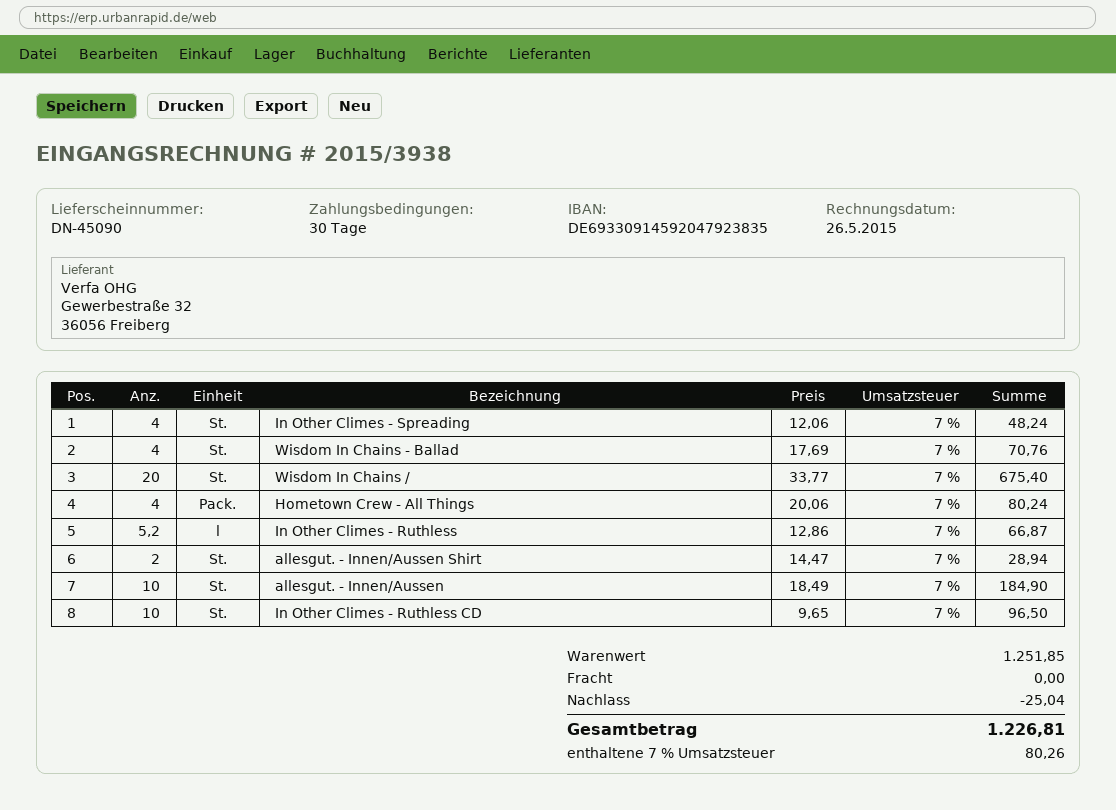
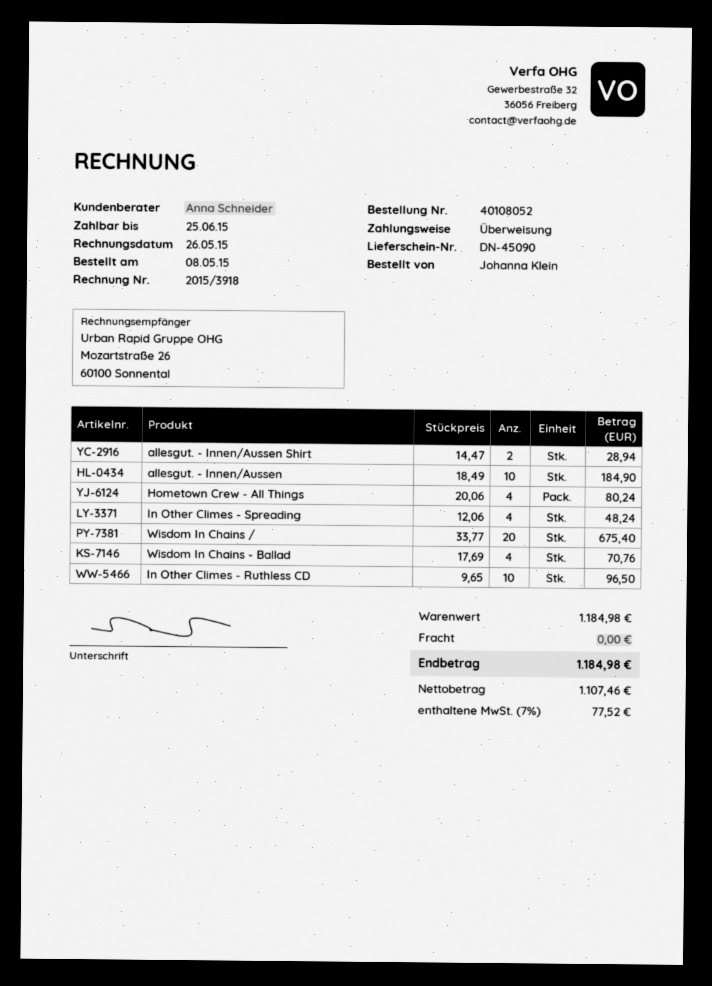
invoice number: 2015/3938 -> 2015/3918
In Other Climes - Ruthless: 5.2 x 12.86 = 66.87 -> none
subtotal: 1251.85 -> 1184.98
discount: 25.04 -> none
tax: 7% = 80.26 -> 7% = 77.52
total: 1226.81 -> 1184.98

